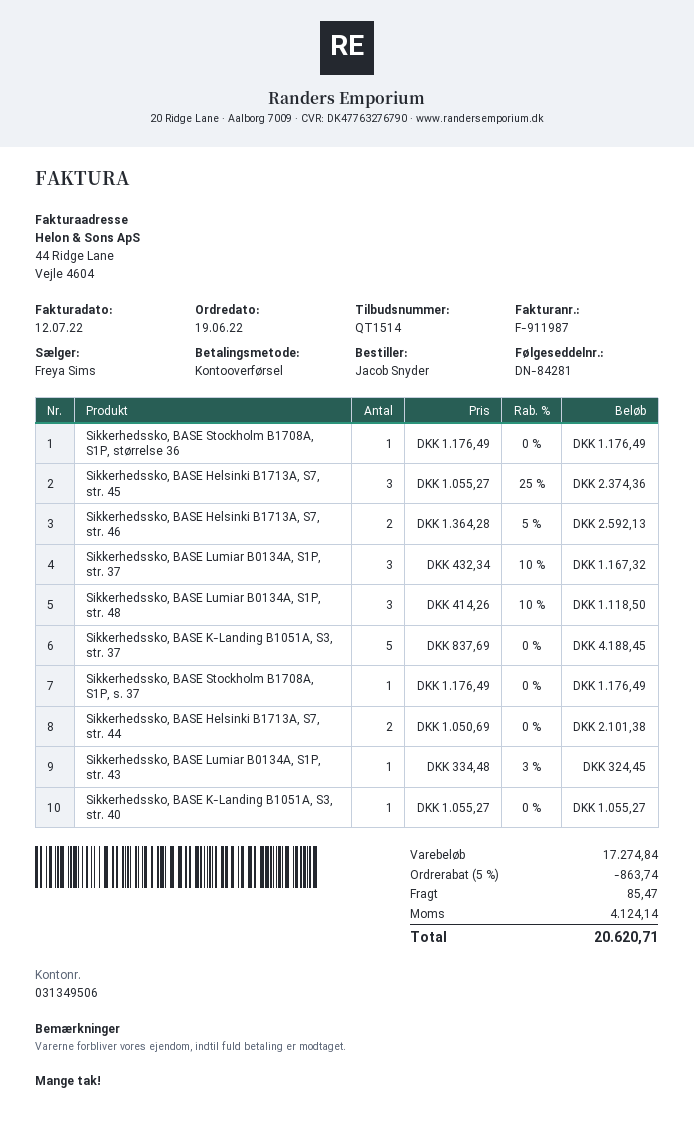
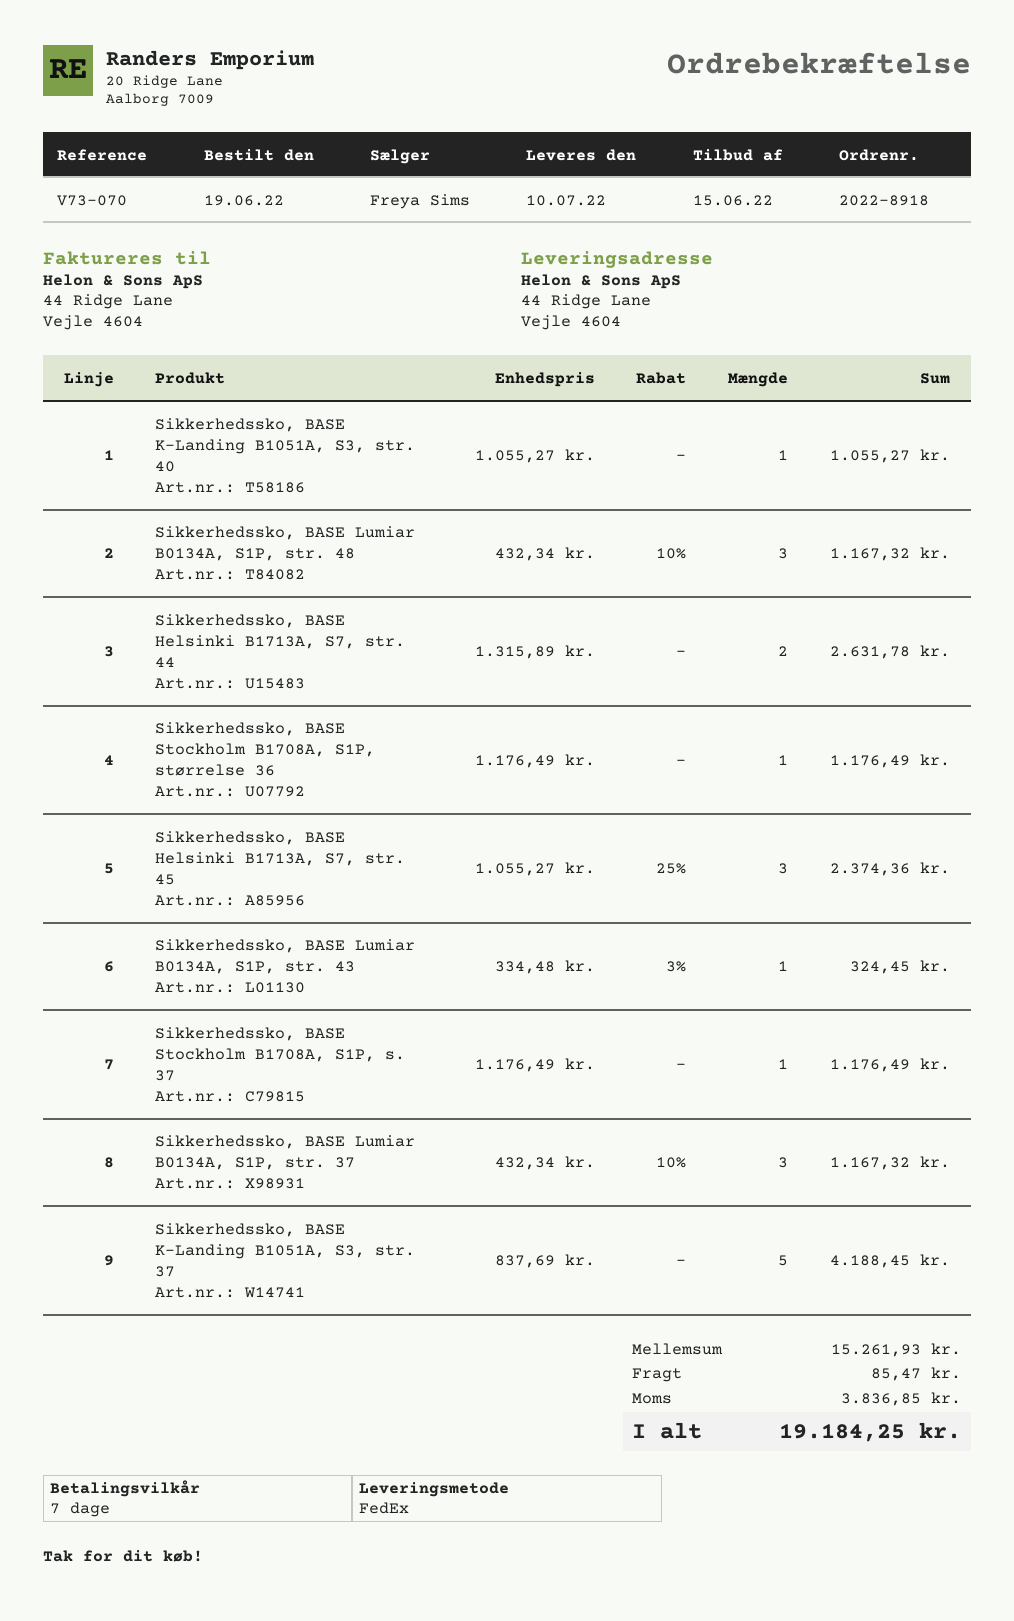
Sikkerhedssko, BASE Helsinki B1713A, S7, str. 46: 2 x 1364.28 - 5% = 2592.13 -> none
Sikkerhedssko, BASE Lumiar B0134A, S1P, str. 48: 3 x 414.26 - 10% = 1118.50 -> 3 x 432.34 - 10% = 1167.32
Sikkerhedssko, BASE Helsinki B1713A, S7, str. 44: 2 x 1050.69 = 2101.38 -> 2 x 1315.89 = 2631.78
subtotal: 17274.84 -> 15261.93
discount: 5% = 863.74 -> none
tax: 4124.14 -> 3836.85
total: 20620.71 -> 19184.25

